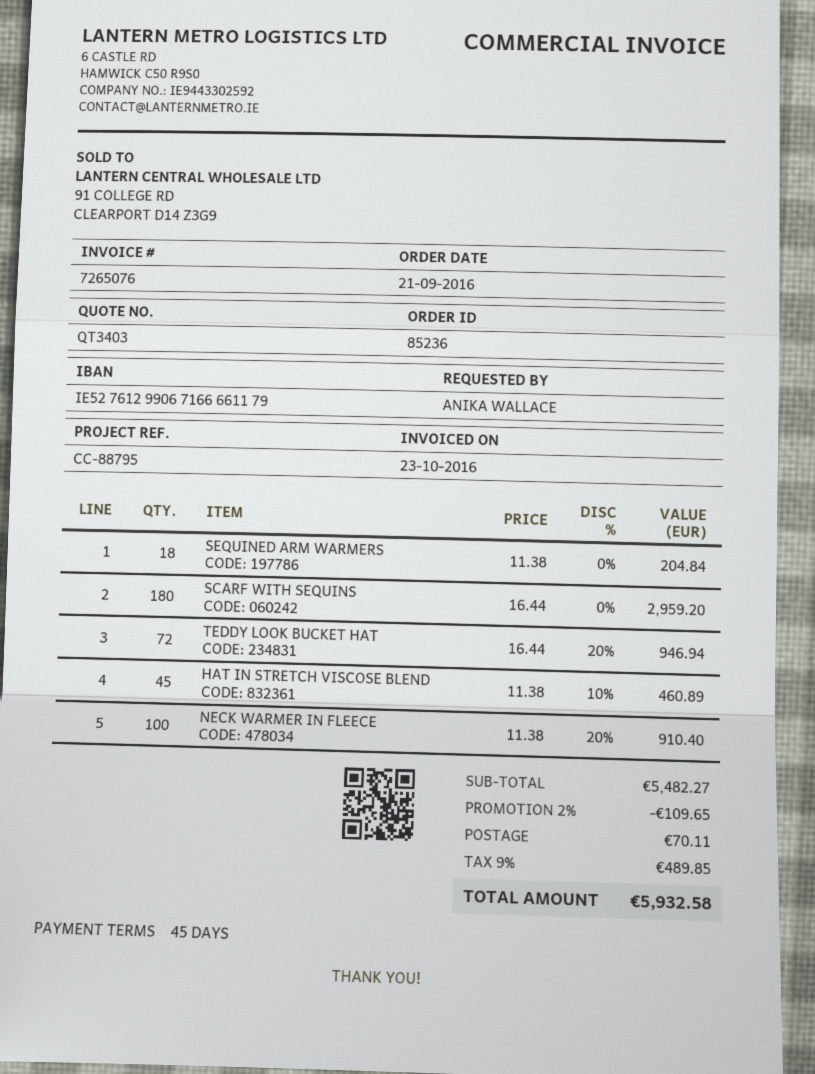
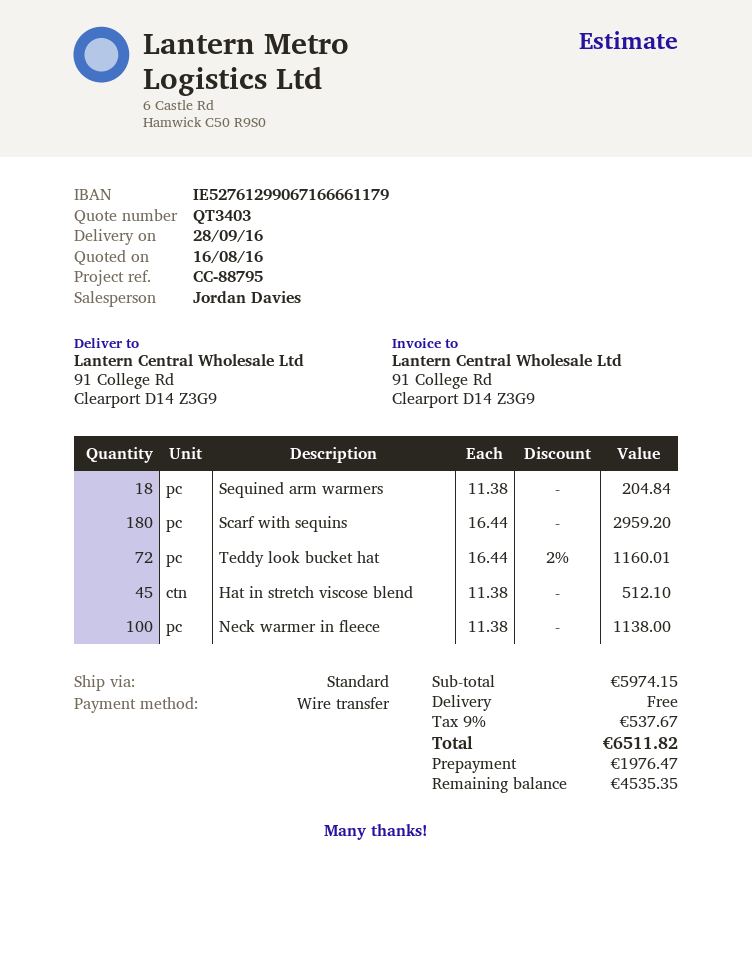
TEDDY LOOK BUCKET HAT: 72 x 16.44 - 20% = 946.94 -> 72 x 16.44 - 2% = 1160.01
HAT IN STRETCH VISCOSE BLEND: 45 x 11.38 - 10% = 460.89 -> 45 x 11.38 = 512.10
NECK WARMER IN FLEECE: 100 x 11.38 - 20% = 910.40 -> 100 x 11.38 = 1138.00
subtotal: 5482.27 -> 5974.15
discount: 2% = 109.65 -> none
shipping: 70.11 -> 0.00
tax: 9% = 489.85 -> 9% = 537.67
total: 5932.58 -> 6511.82

